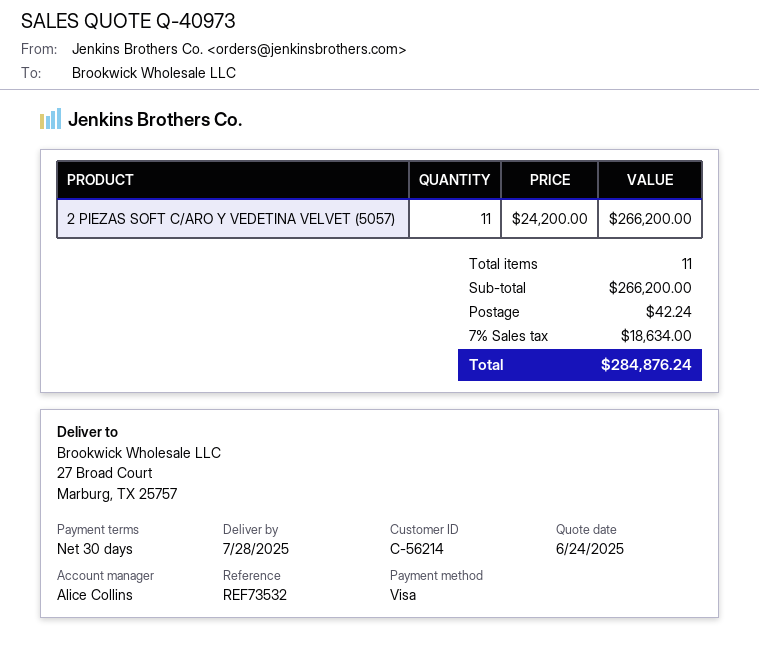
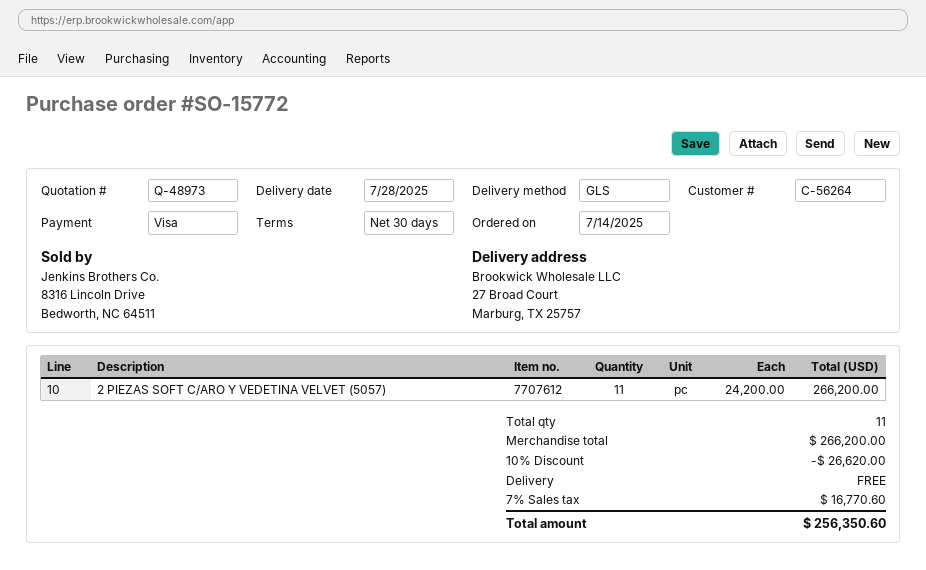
quote number: Q-40973 -> Q-48973
customer number: C-56214 -> C-56264
discount: none -> 10% = 26620.00
shipping: 42.24 -> 0.00
tax: 7% = 18634.00 -> 7% = 16770.60
total: 284876.24 -> 256350.60

